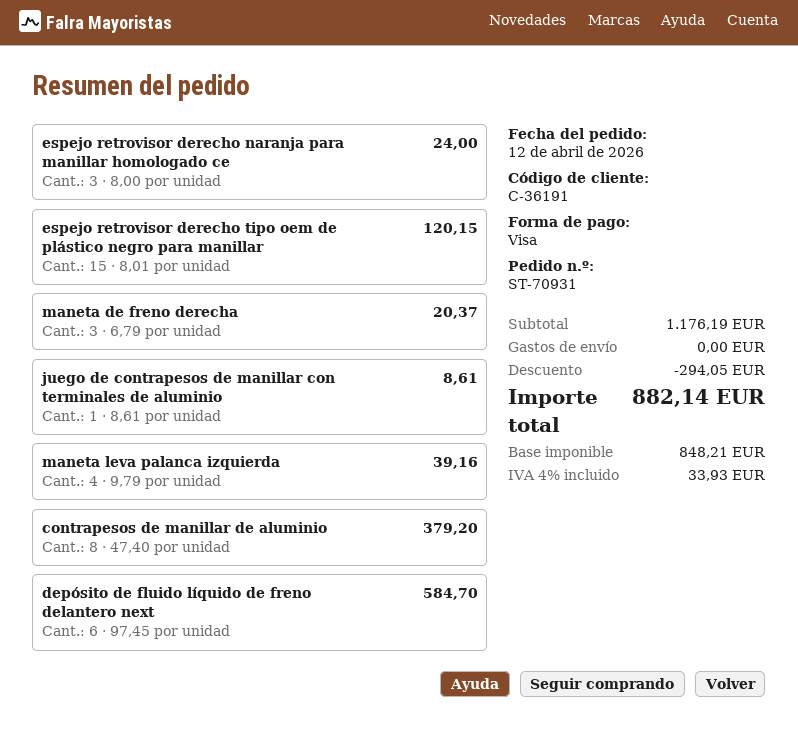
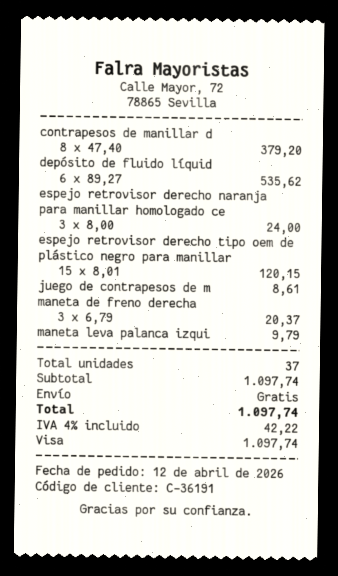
maneta leva palanca izquierda: 4 x 9.79 = 39.16 -> 1 x 9.79 = 9.79
depósito de fluido líquido de freno delantero next: 6 x 97.45 = 584.70 -> 6 x 89.27 = 535.62
subtotal: 1176.19 -> 1097.74
discount: 294.05 -> none
tax: 4% = 33.93 -> 4% = 42.22
total: 882.14 -> 1097.74

